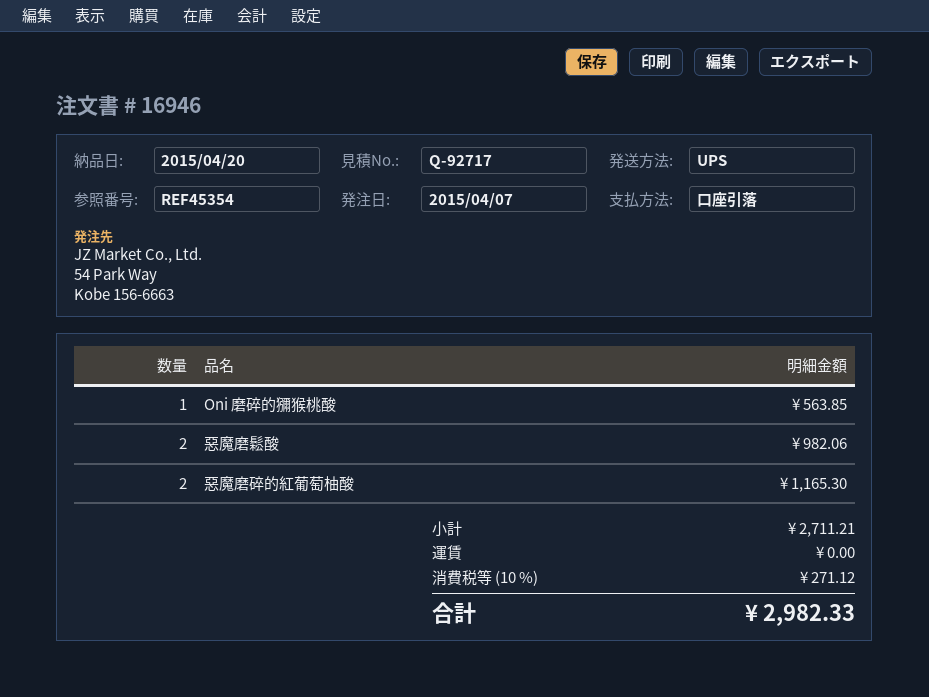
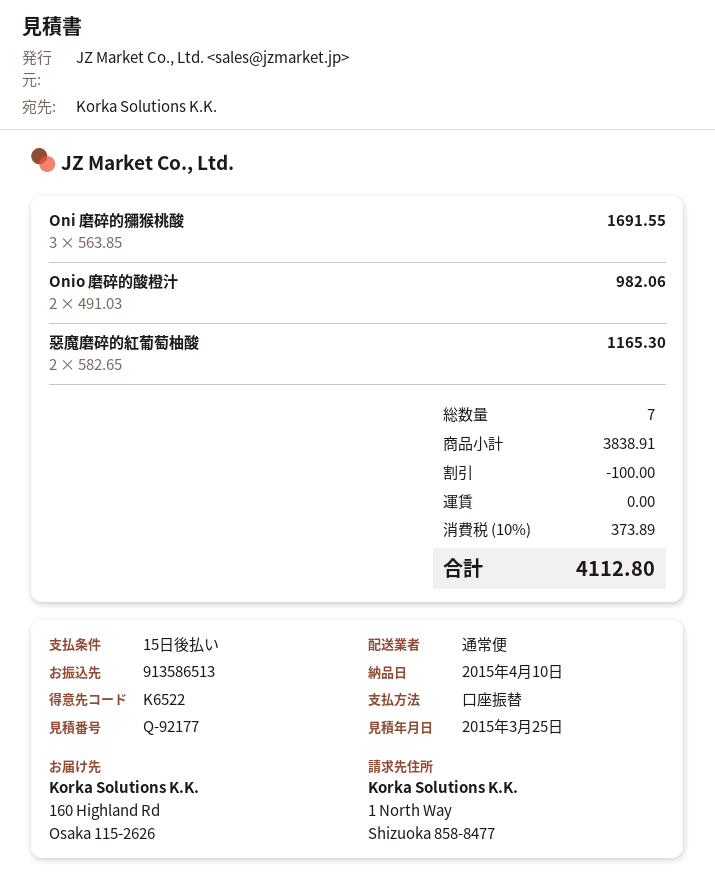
quote number: Q-92717 -> Q-92177
delivery date: 2015-04-20 -> 2015-04-10
shipping method: UPS -> standard
Oni 磨碎的獼猴桃酸: 1 for 563.85 -> 3 for 1691.55
惡魔磨鬆酸: 2 for 982.06 -> none
Onio 磨碎的酸橙汁: none -> 2 for 982.06
subtotal: 2711.21 -> 3838.91
discount: none -> 100.00
tax: 10% = 271.12 -> 10% = 373.89
total: 2982.33 -> 4112.80

